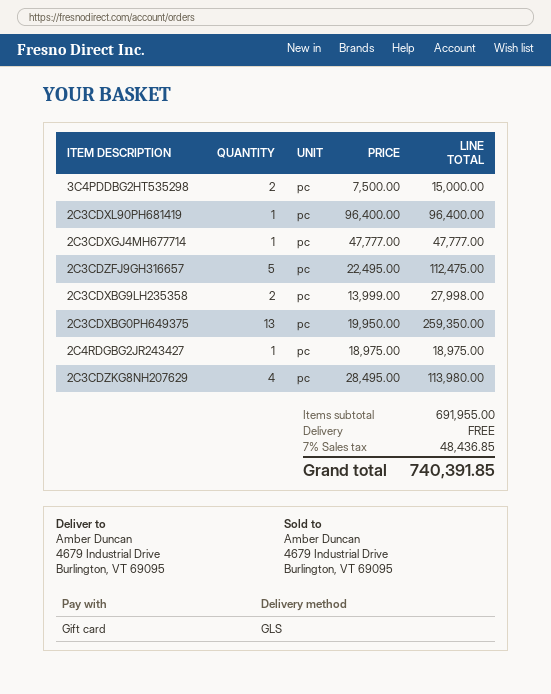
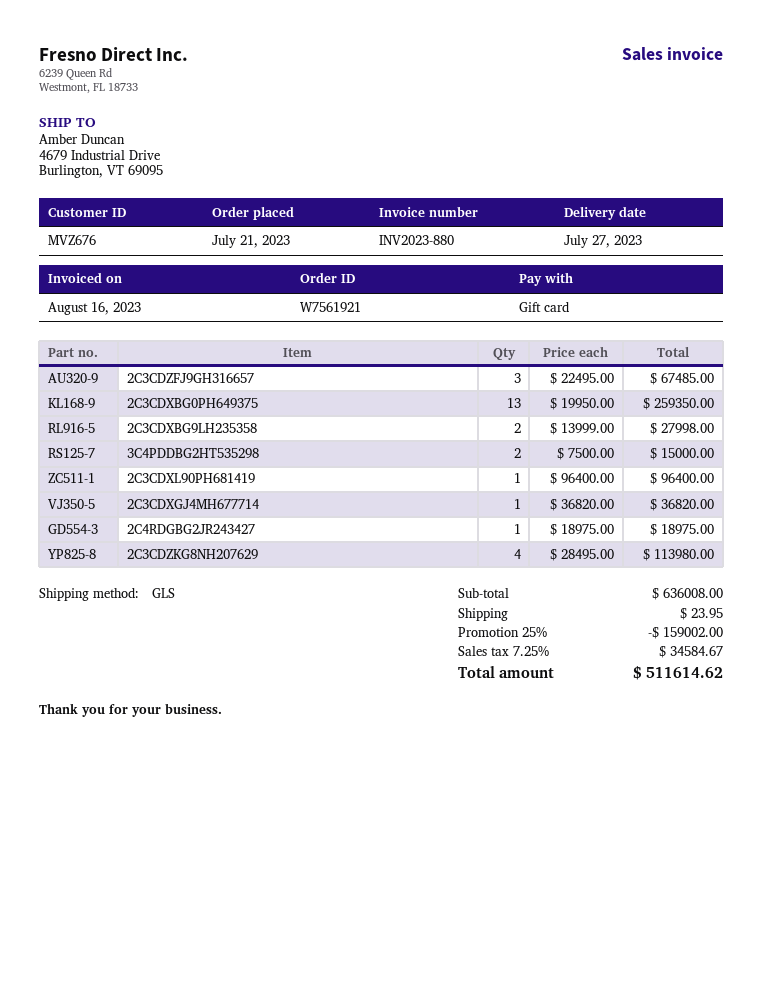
2C3CDXGJ4MH677714: 1 x 47777.00 = 47777.00 -> 1 x 36820.00 = 36820.00
2C3CDZFJ9GH316657: 5 x 22495.00 = 112475.00 -> 3 x 22495.00 = 67485.00
subtotal: 691955.00 -> 636008.00
discount: none -> 25% = 159002.00
shipping: 0.00 -> 23.95
tax: 7% = 48436.85 -> 7.25% = 34584.67
total: 740391.85 -> 511614.62

